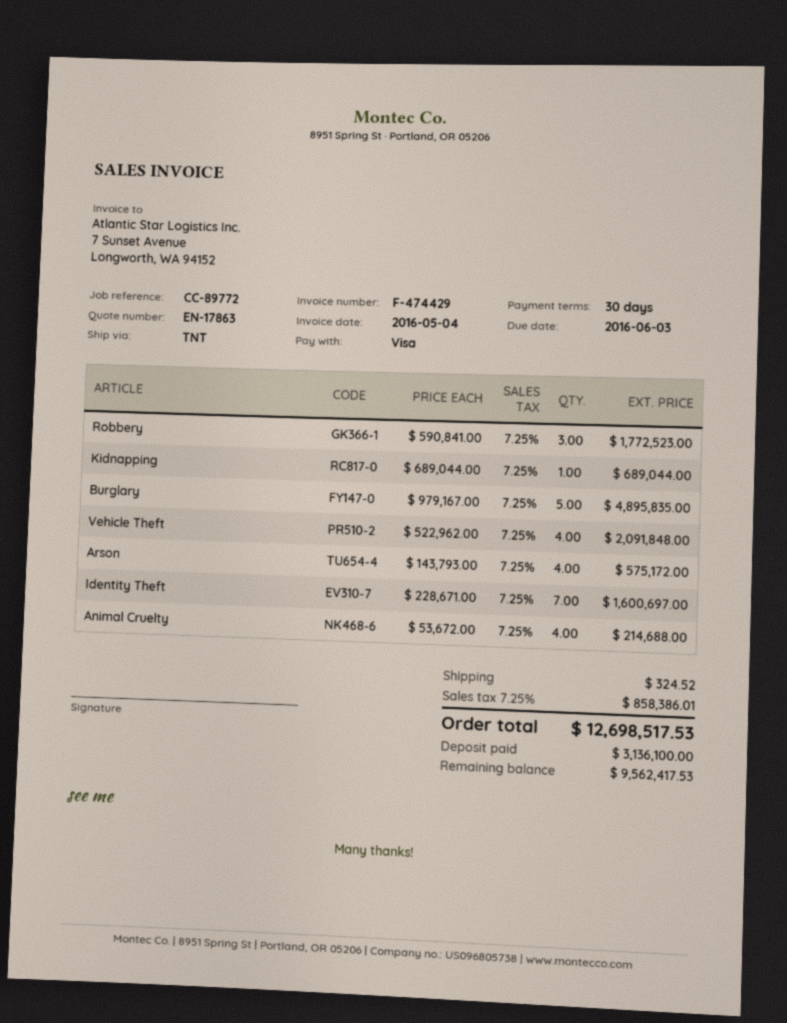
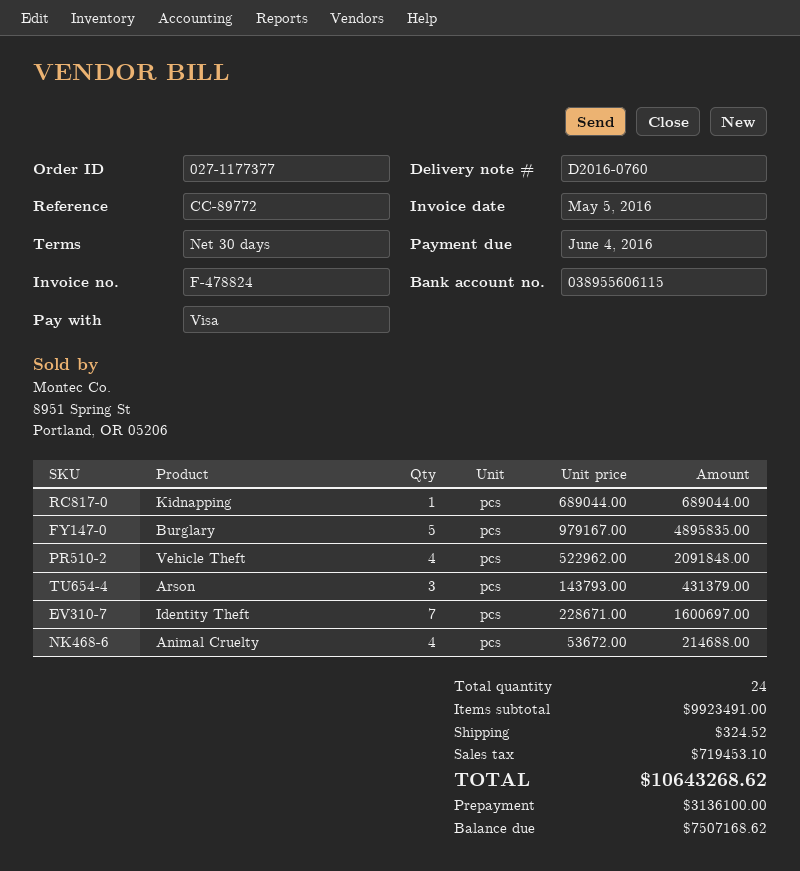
invoice number: F-474429 -> F-478824
invoice date: 2016-05-04 -> 2016-05-05
due date: 2016-06-03 -> 2016-06-04
Robbery: 3 x 590841.00 = 1772523.00 -> none
Arson: 4 x 143793.00 = 575172.00 -> 3 x 143793.00 = 431379.00
tax: 858386.01 -> 719453.10
total: 12698517.53 -> 10643268.62
balance: 9562417.53 -> 7507168.62

